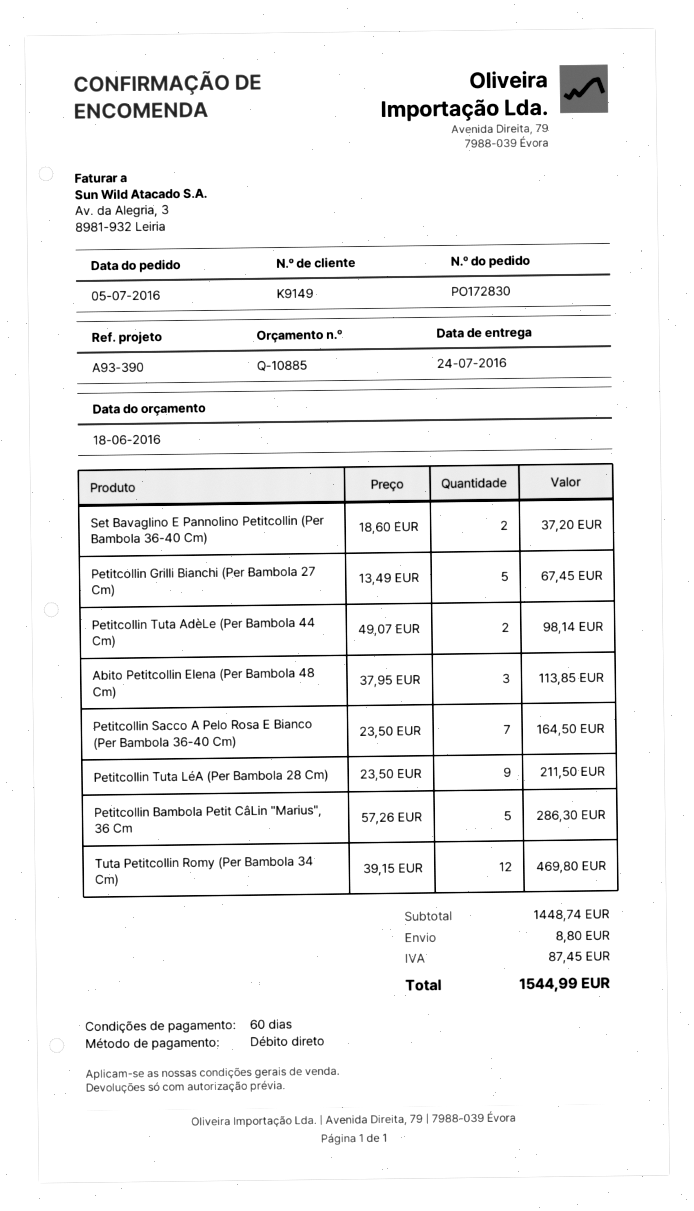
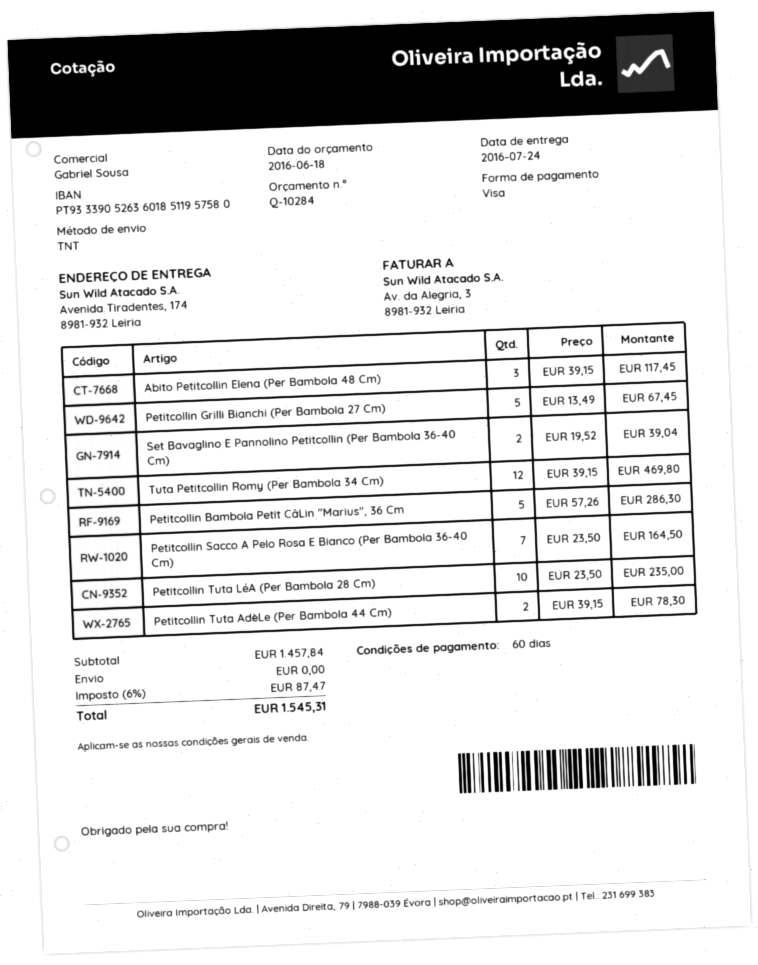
quote number: Q-10885 -> Q-10284
payment method: direct debit -> Visa
Set Bavaglino E Pannolino Petitcollin (Per Bambola 36-40 Cm): 2 x 18.60 = 37.20 -> 2 x 19.52 = 39.04
Petitcollin Tuta AdèLe (Per Bambola 44 Cm): 2 x 49.07 = 98.14 -> 2 x 39.15 = 78.30
Abito Petitcollin Elena (Per Bambola 48 Cm): 3 x 37.95 = 113.85 -> 3 x 39.15 = 117.45
Petitcollin Tuta LéA (Per Bambola 28 Cm): 9 x 23.50 = 211.50 -> 10 x 23.50 = 235.00
subtotal: 1448.74 -> 1457.84
shipping: 8.80 -> 0.00
tax: 87.45 -> 87.47
total: 1544.99 -> 1545.31

